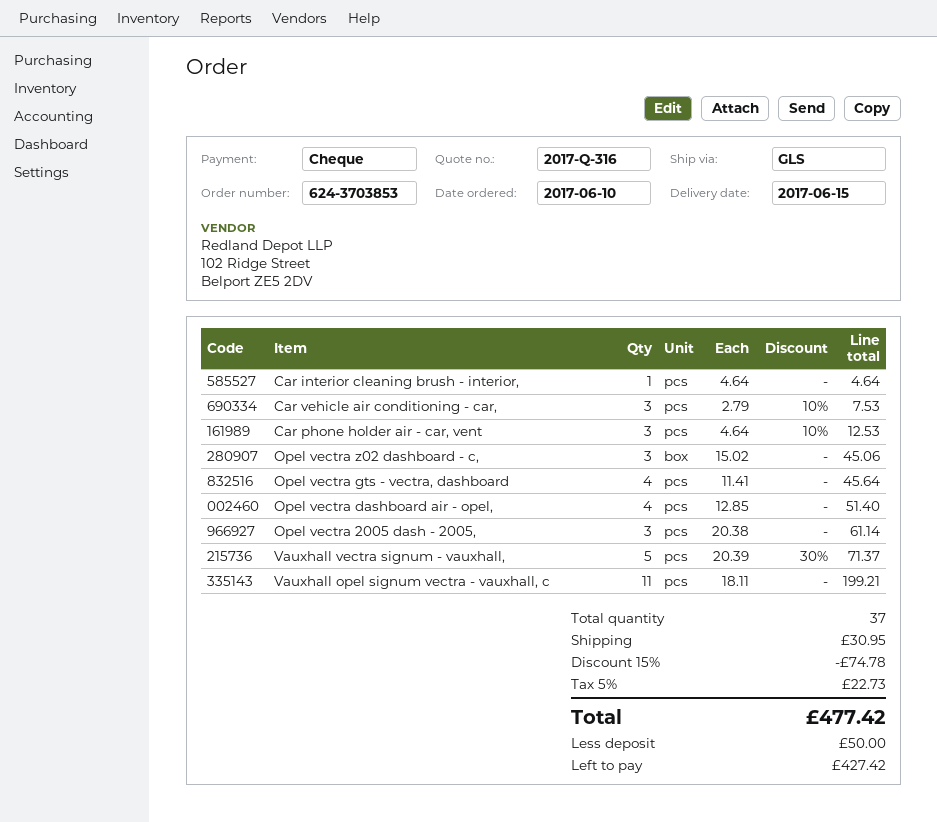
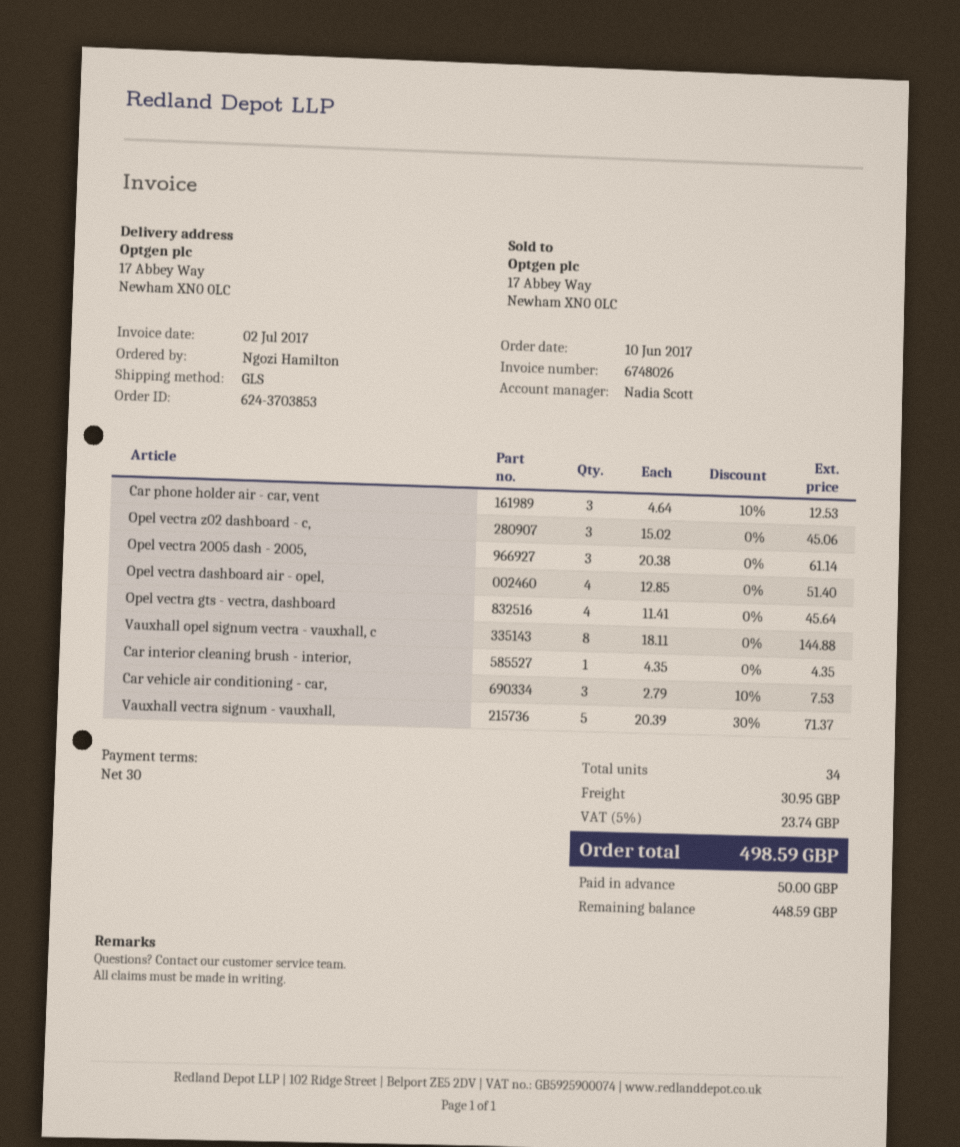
Car interior cleaning brush - interior,: 1 x 4.64 = 4.64 -> 1 x 4.35 = 4.35
Vauxhall opel signum vectra - vauxhall, c: 11 x 18.11 = 199.21 -> 8 x 18.11 = 144.88
total quantity: 37 -> 34
discount: 15% = 74.78 -> none
tax: 5% = 22.73 -> 5% = 23.74
total: 477.42 -> 498.59
balance: 427.42 -> 448.59

